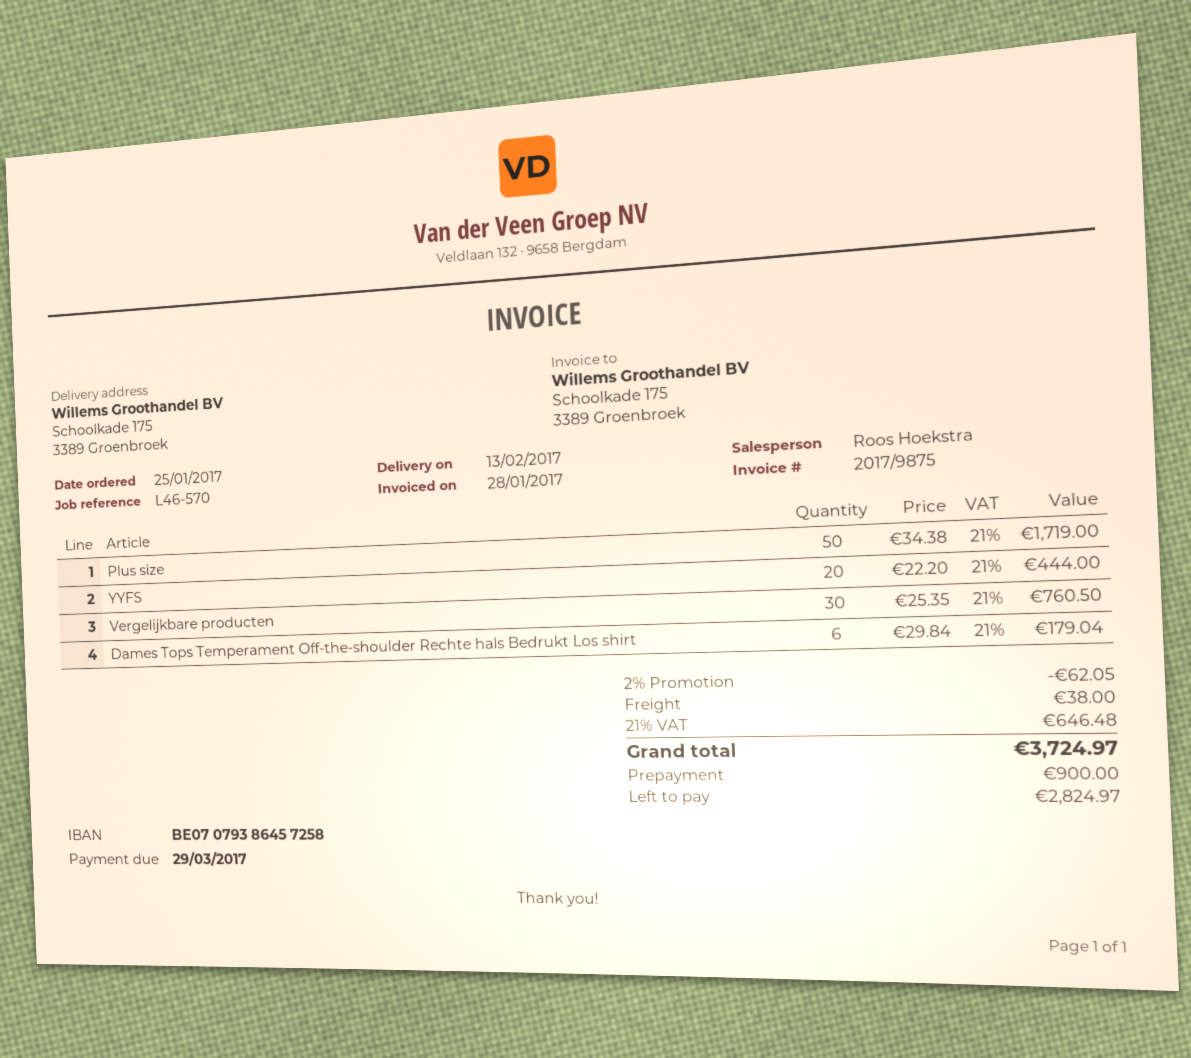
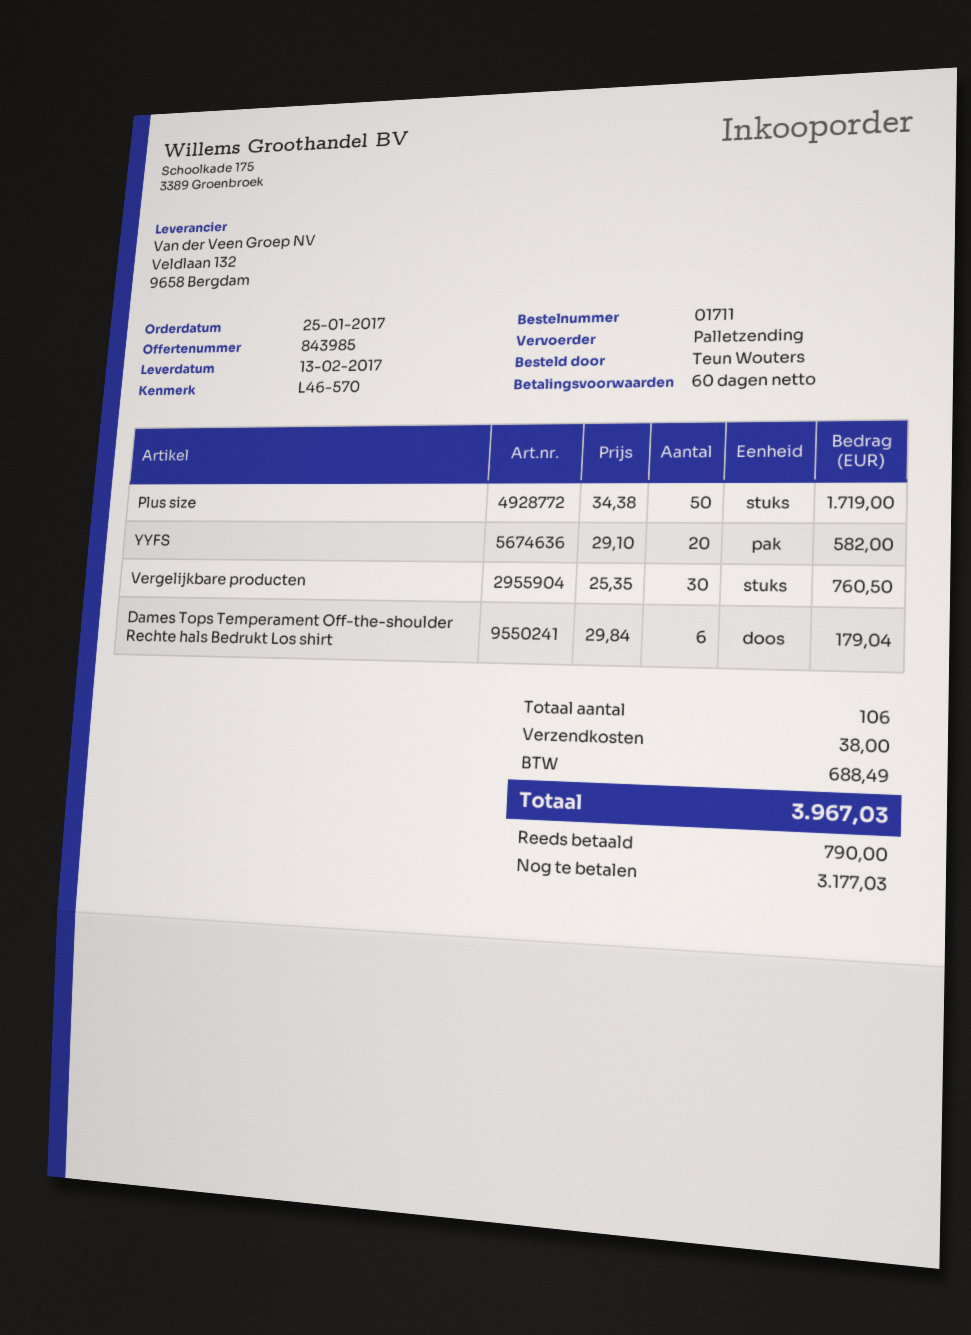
YYFS: 20 x 22.20 = 444.00 -> 20 x 29.10 = 582.00
discount: 2% = 62.05 -> none
tax: 646.48 -> 688.49
total: 3724.97 -> 3967.03
deposit: 900.00 -> 790.00
balance: 2824.97 -> 3177.03

